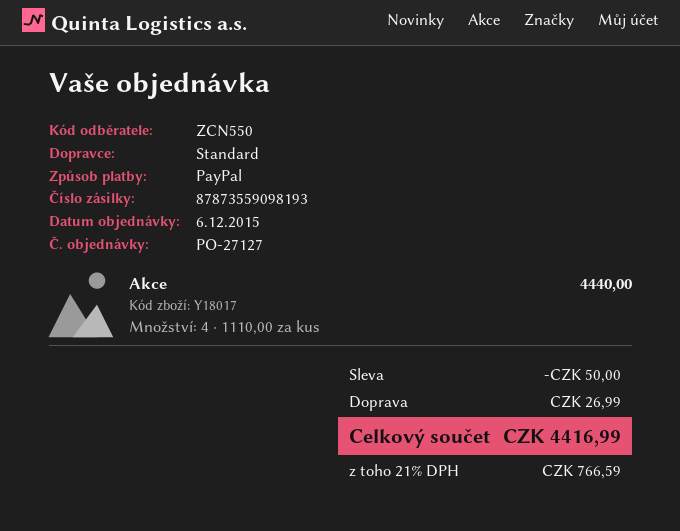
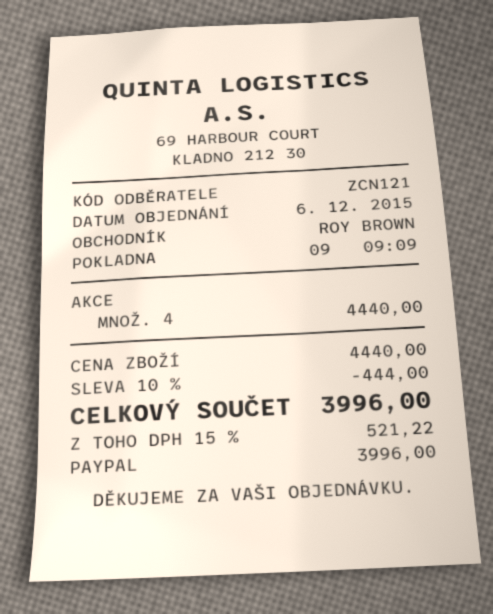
customer number: ZCN550 -> ZCN121
discount: 50.00 -> 444.00
shipping: 26.99 -> none
tax: 21% = 766.59 -> 15% = 521.22
total: 4416.99 -> 3996.00

